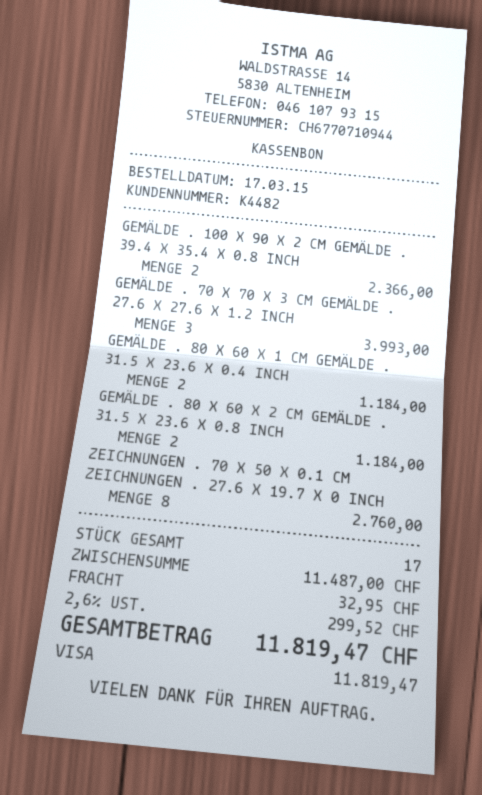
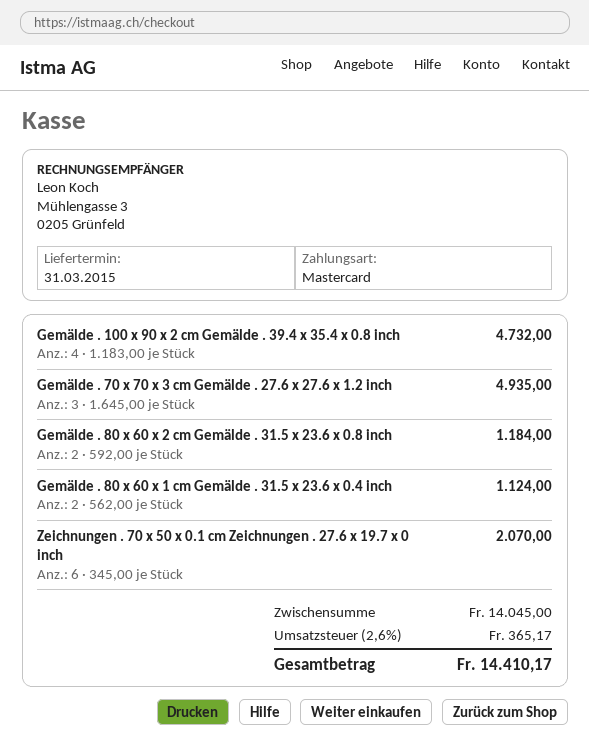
payment method: Visa -> Mastercard
GEMÄLDE . 100 X 90 X 2 CM GEMÄLDE . 39.4 X 35.4 X 0.8 INCH: 2 for 2366.00 -> 4 for 4732.00
GEMÄLDE . 70 X 70 X 3 CM GEMÄLDE . 27.6 X 27.6 X 1.2 INCH: 3 for 3993.00 -> 3 for 4935.00
GEMÄLDE . 80 X 60 X 1 CM GEMÄLDE . 31.5 X 23.6 X 0.4 INCH: 2 for 1184.00 -> 2 for 1124.00
ZEICHNUNGEN . 70 X 50 X 0.1 CM ZEICHNUNGEN . 27.6 X 19.7 X 0 INCH: 8 for 2760.00 -> 6 for 2070.00
subtotal: 11487.00 -> 14045.00
shipping: 32.95 -> none
tax: 2.6% = 299.52 -> 2.6% = 365.17
total: 11819.47 -> 14410.17

